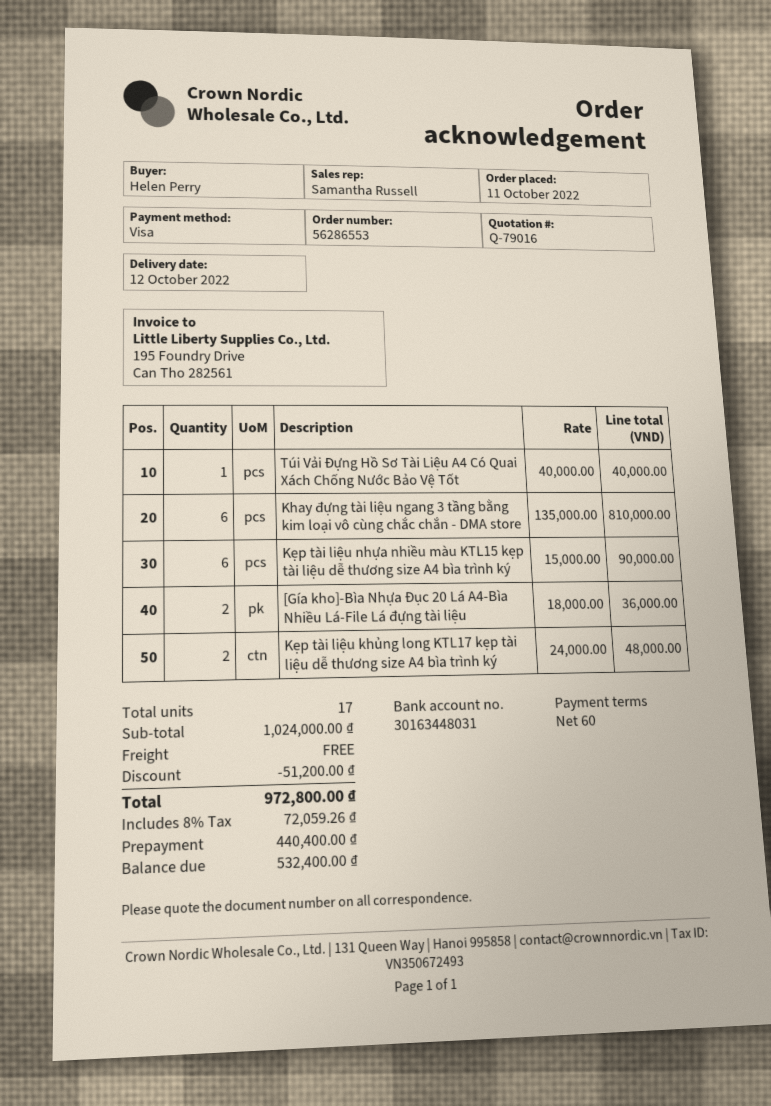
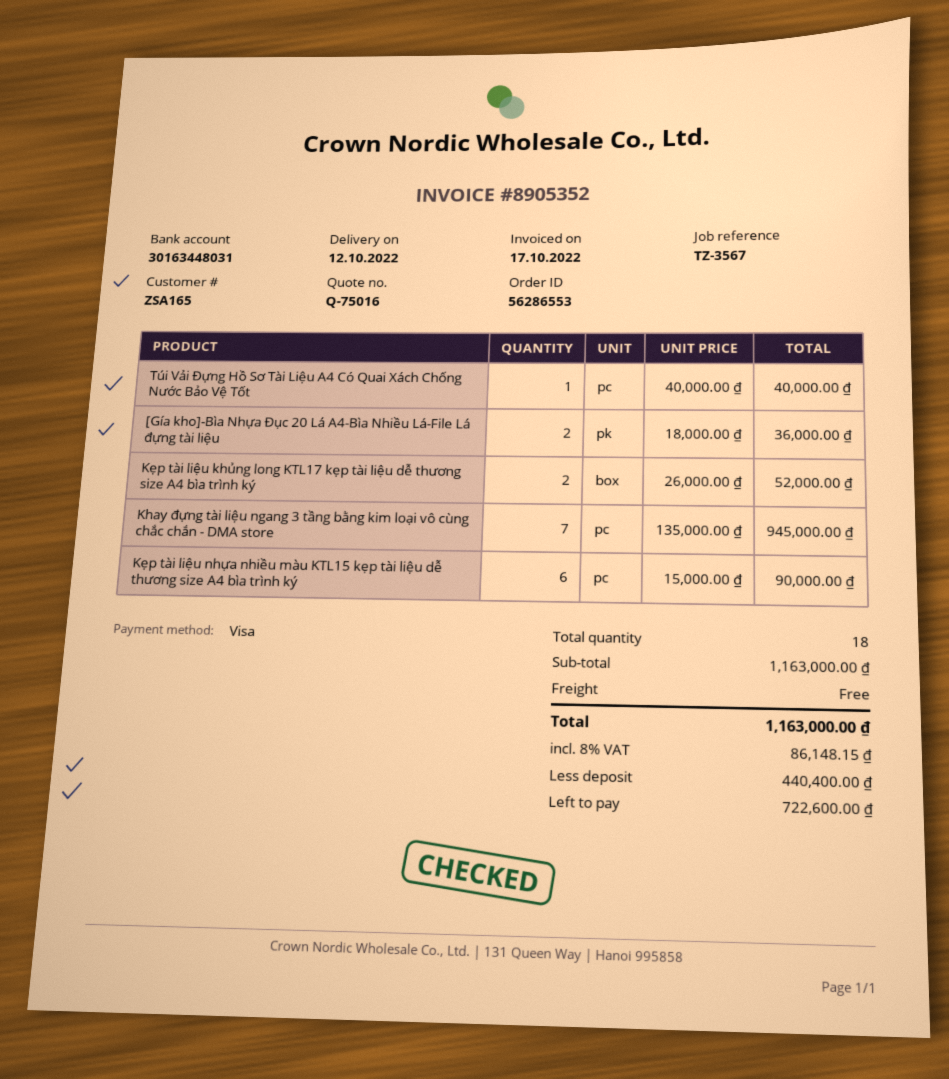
quote number: Q-79016 -> Q-75016
Khay đựng tài liệu ngang 3 tầng bằng kim loại vô cùng chắc chắn - DMA store: 6 x 135000.00 = 810000.00 -> 7 x 135000.00 = 945000.00
Kẹp tài liệu khủng long KTL17 kẹp tài liệu dễ thương size A4 bìa trình ký: 2 x 24000.00 = 48000.00 -> 2 x 26000.00 = 52000.00
total quantity: 17 -> 18
subtotal: 1024000.00 -> 1163000.00
discount: 51200.00 -> none
tax: 8% = 72059.26 -> 8% = 86148.15
total: 972800.00 -> 1163000.00
balance: 532400.00 -> 722600.00

